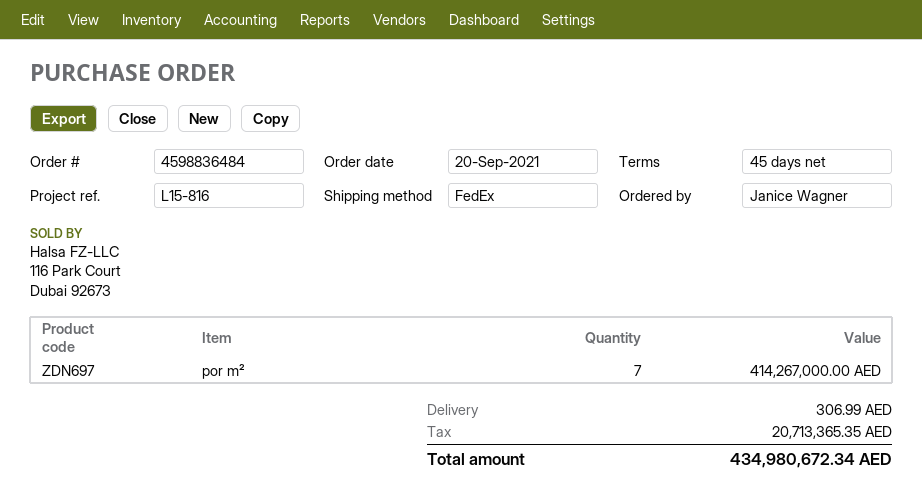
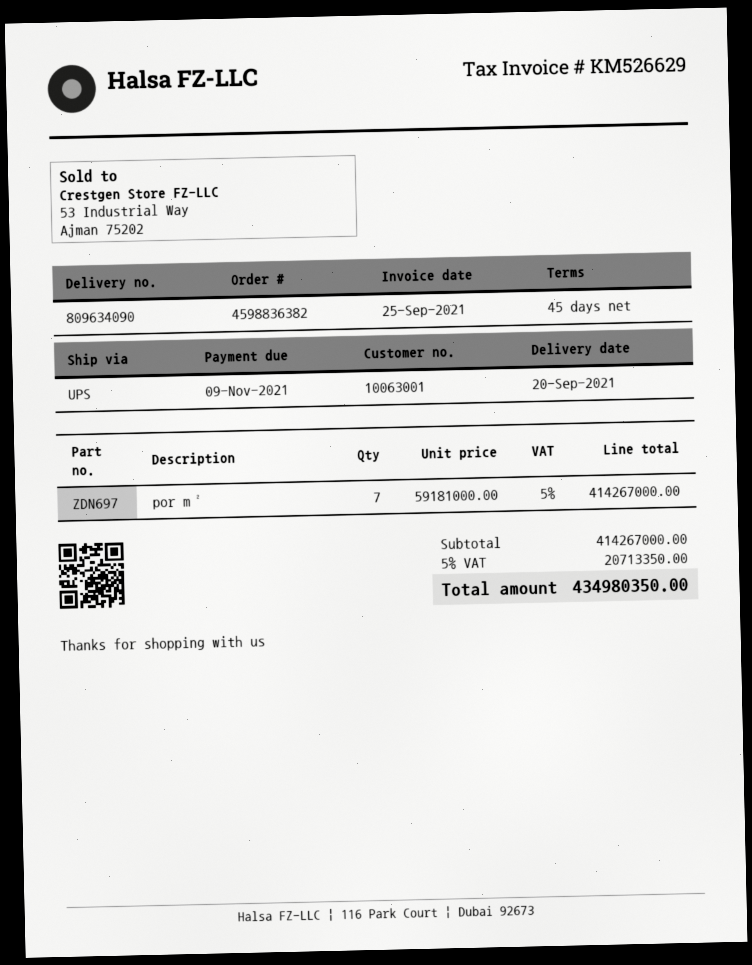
order number: 4598836484 -> 4598836382
shipping method: FedEx -> UPS
shipping: 306.99 -> none
tax: 20713365.35 -> 20713350.00
total: 434980672.34 -> 434980350.00

